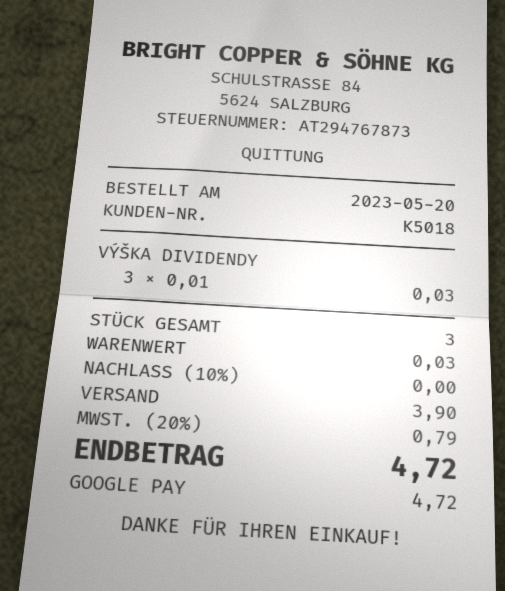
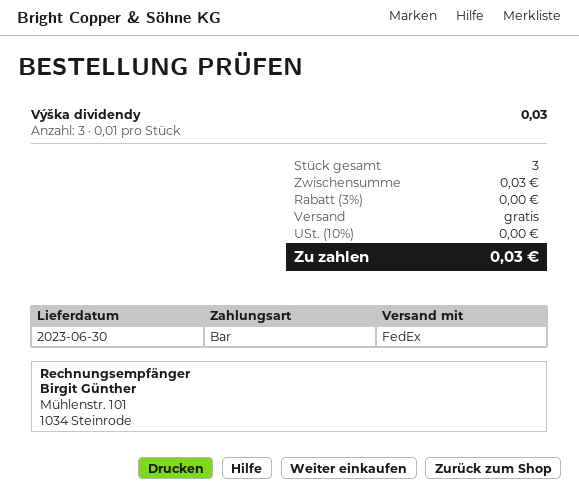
payment method: Google Pay -> cash
discount: 10% = 0.00 -> 3% = 0.00
shipping: 3.90 -> 0.00
tax: 20% = 0.79 -> 10% = 0.00
total: 4.72 -> 0.03

